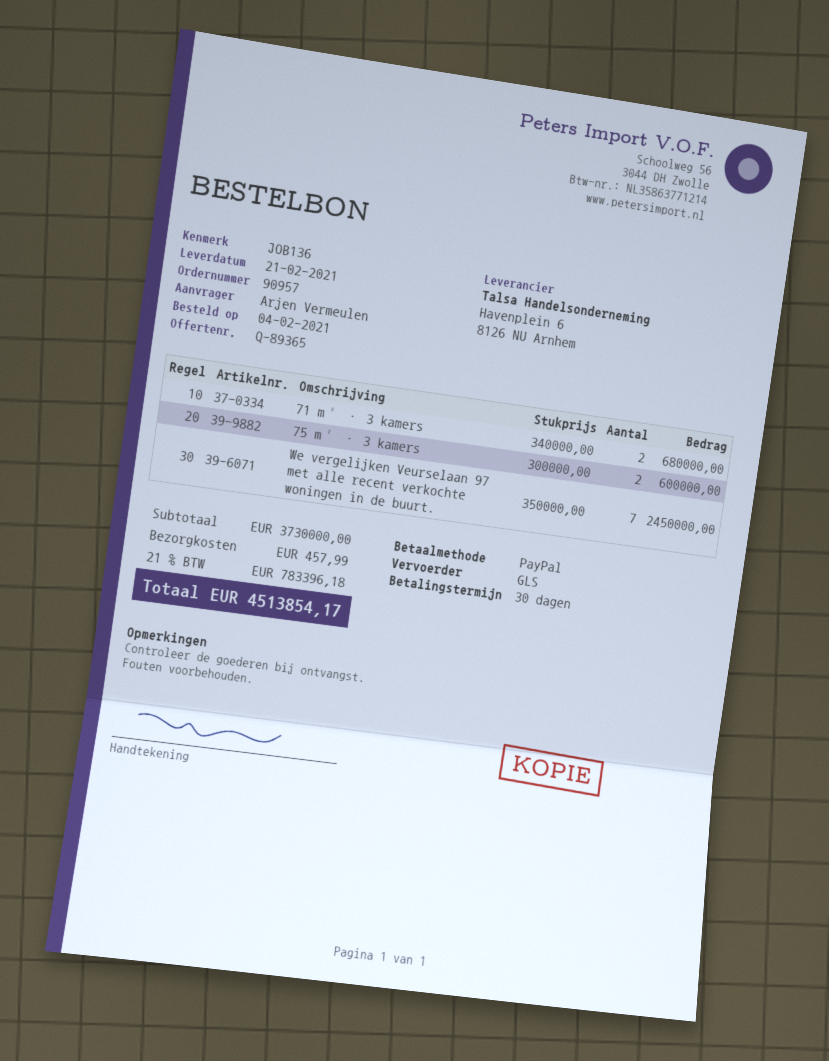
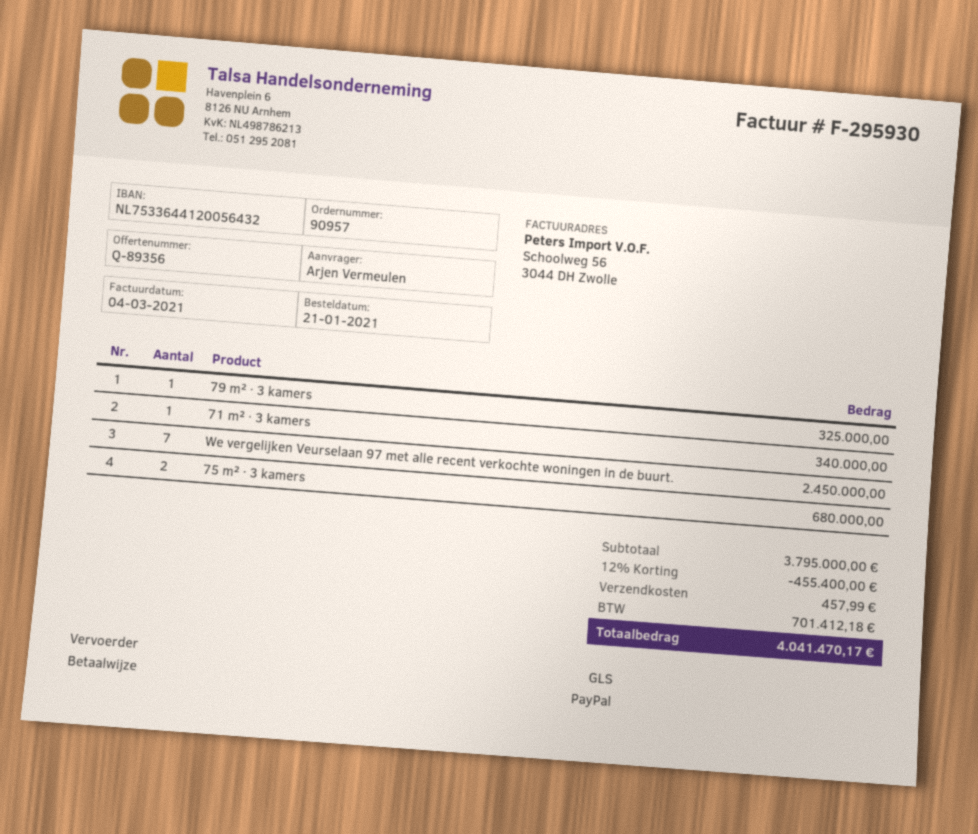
quote number: Q-89365 -> Q-89356
order date: 2021-02-04 -> 2021-01-21
71 m² · 3 kamers: 2 for 680000.00 -> 1 for 340000.00
75 m² · 3 kamers: 2 for 600000.00 -> 2 for 680000.00
79 m² · 3 kamers: none -> 1 for 325000.00
subtotal: 3730000.00 -> 3795000.00
discount: none -> 12% = 455400.00
tax: 783396.18 -> 701412.18
total: 4513854.17 -> 4041470.17

